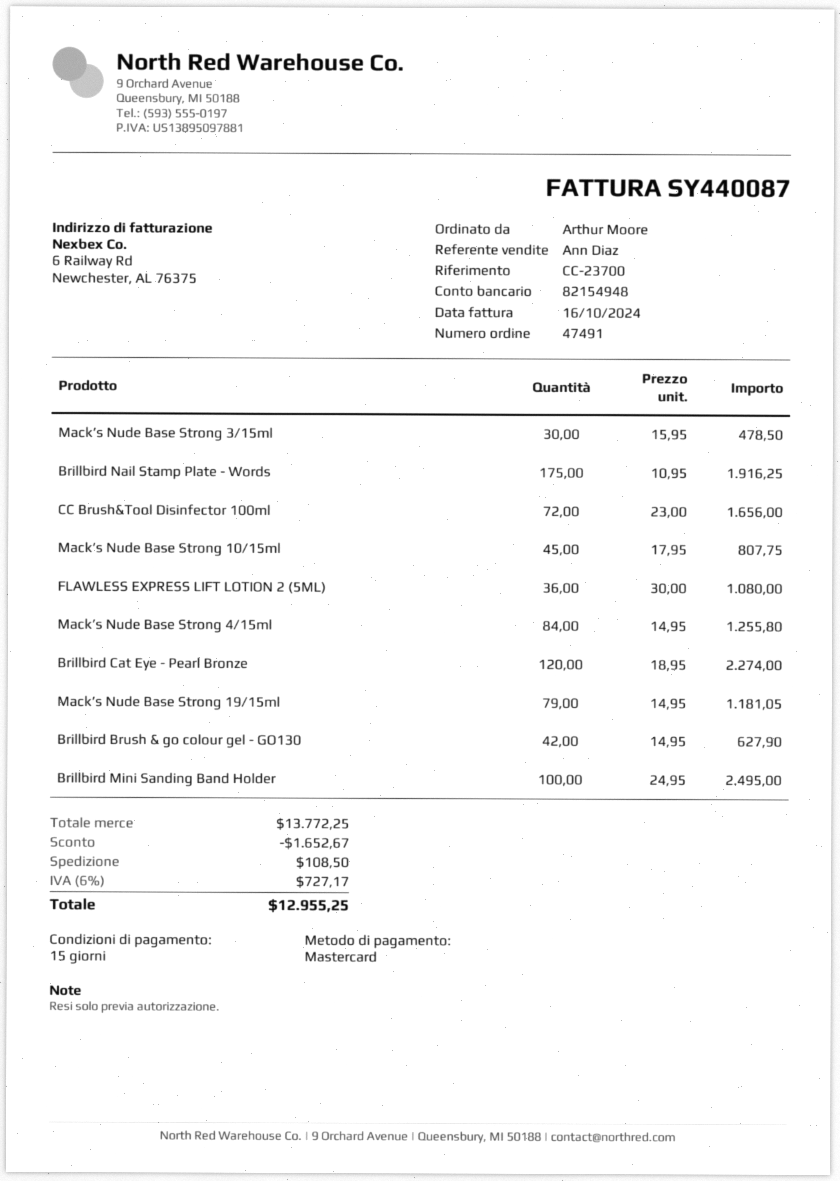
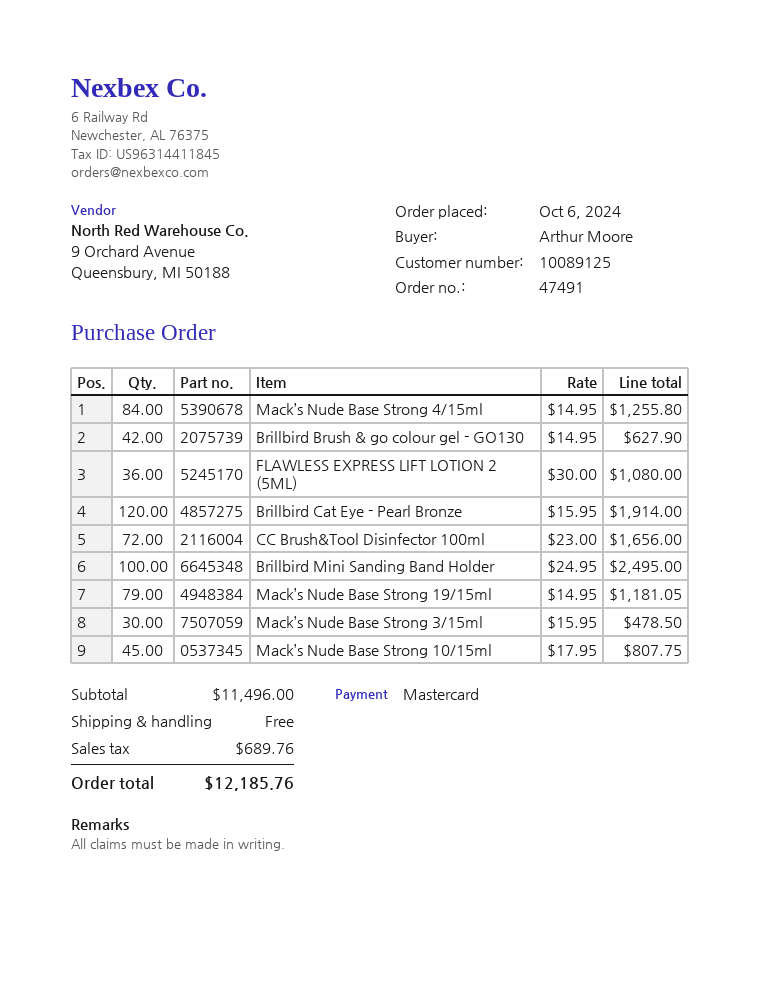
Brillbird Nail Stamp Plate - Words: 175 x 10.95 = 1916.25 -> none
Brillbird Cat Eye - Pearl Bronze: 120 x 18.95 = 2274.00 -> 120 x 15.95 = 1914.00
subtotal: 13772.25 -> 11496.00
discount: 1652.67 -> none
shipping: 108.50 -> 0.00
tax: 727.17 -> 689.76
total: 12955.25 -> 12185.76

